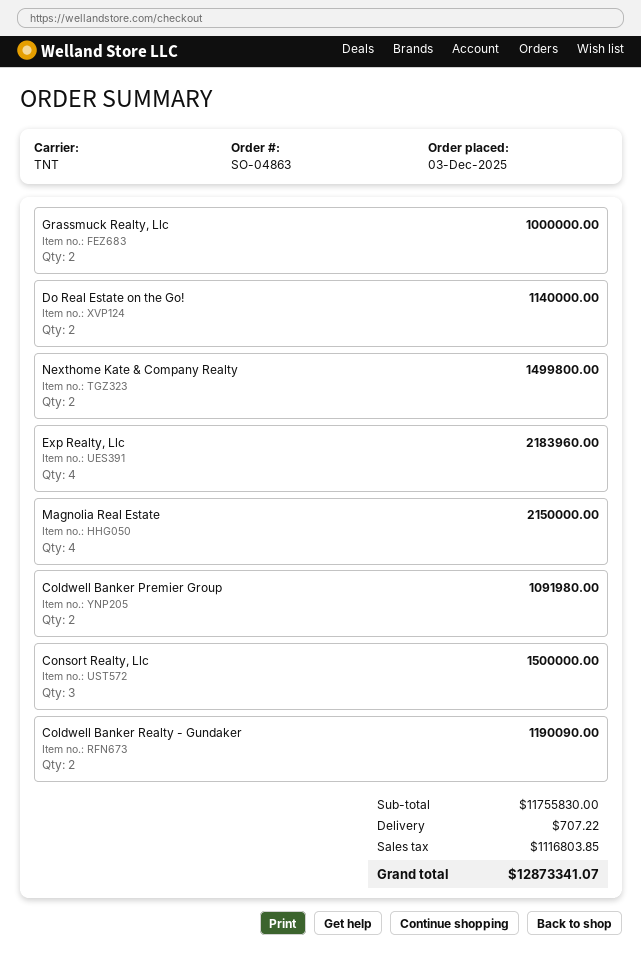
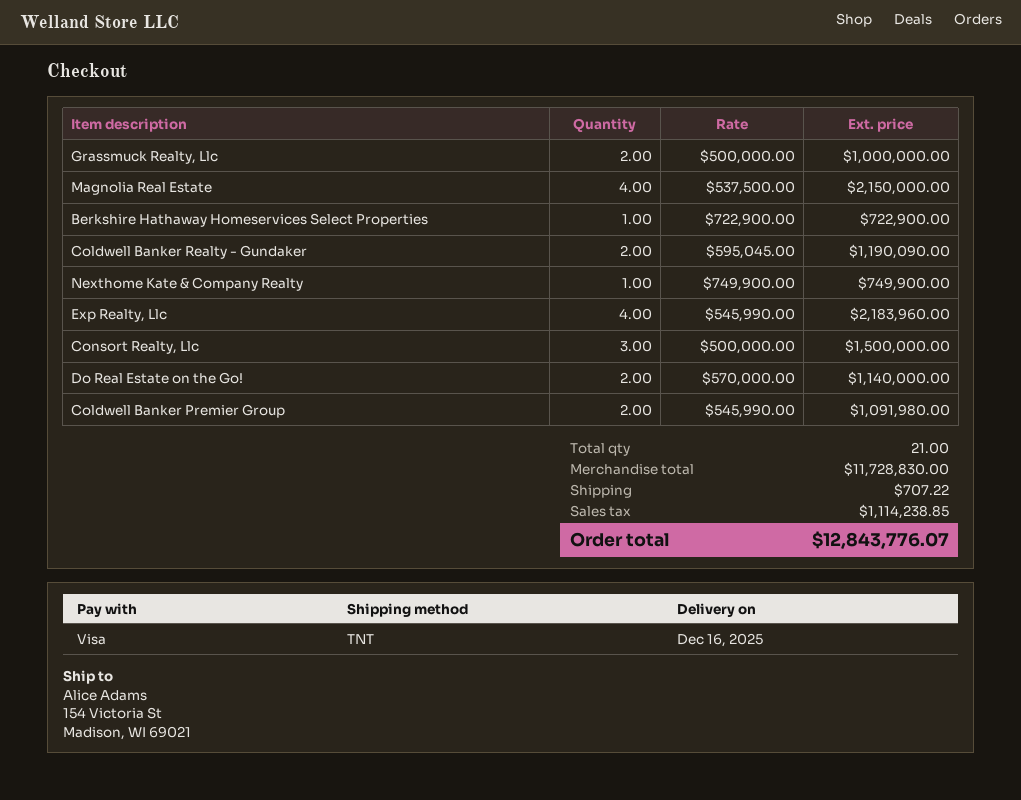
Nexthome Kate & Company Realty: 2 for 1499800.00 -> 1 for 749900.00
Berkshire Hathaway Homeservices Select Properties: none -> 1 for 722900.00
subtotal: 11755830.00 -> 11728830.00
tax: 1116803.85 -> 1114238.85
total: 12873341.07 -> 12843776.07

